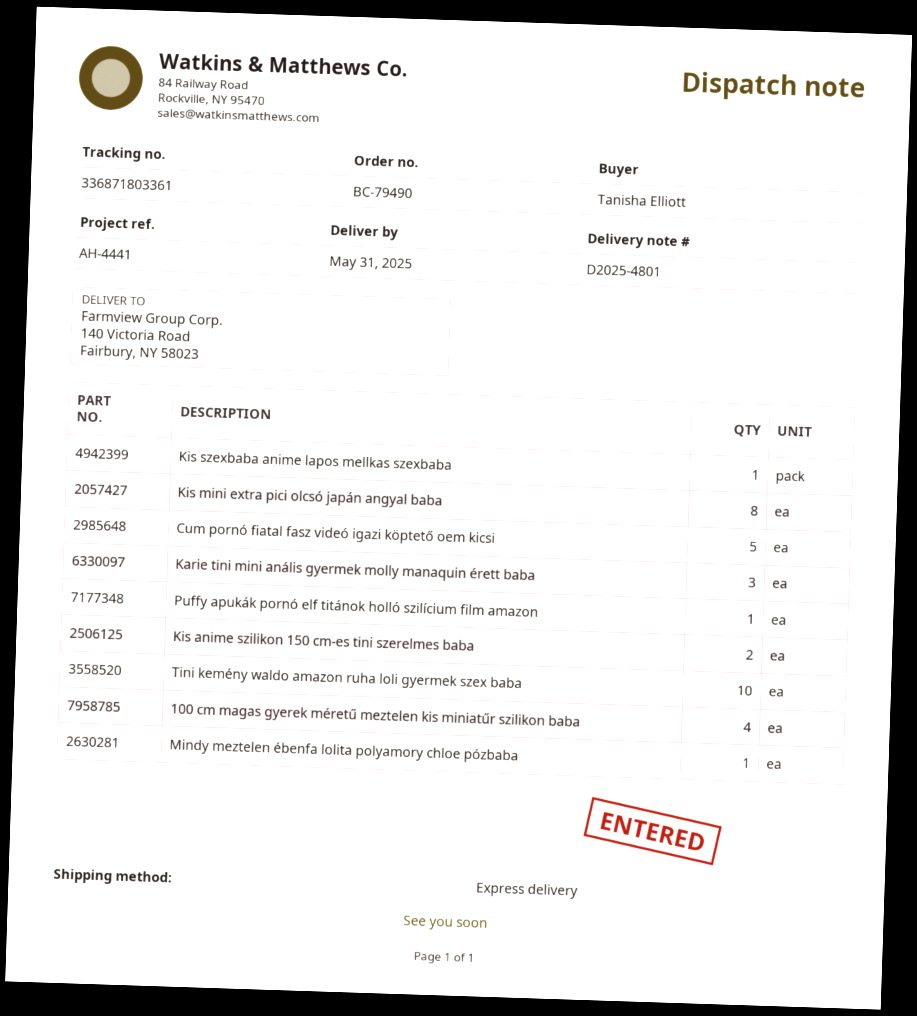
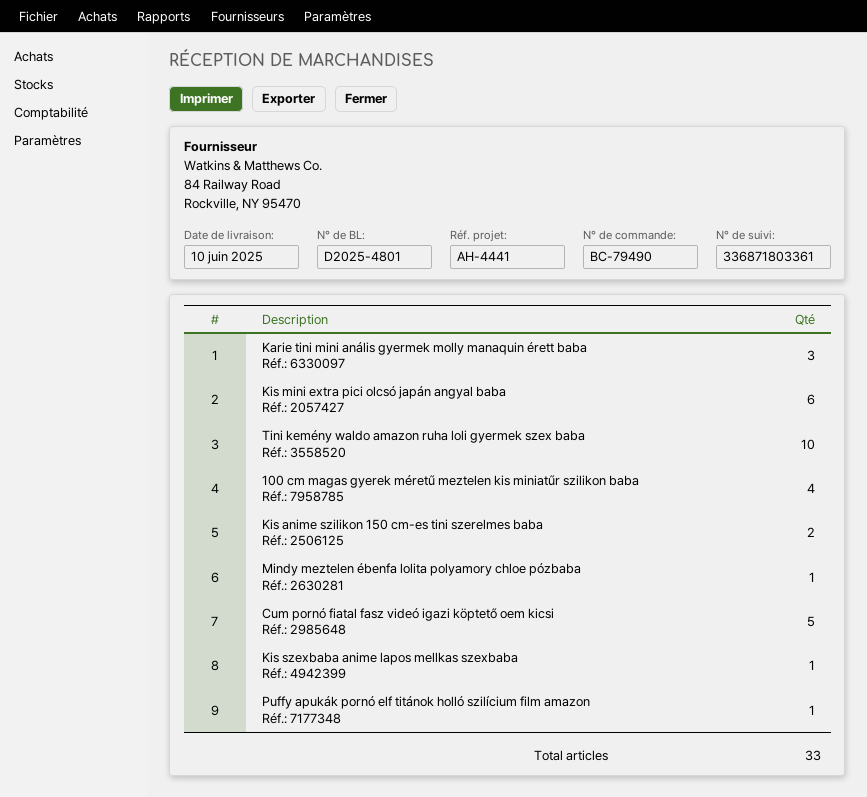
delivery date: 2025-05-31 -> 2025-06-10
Kis mini extra pici olcsó japán angyal baba: 8 -> 6

